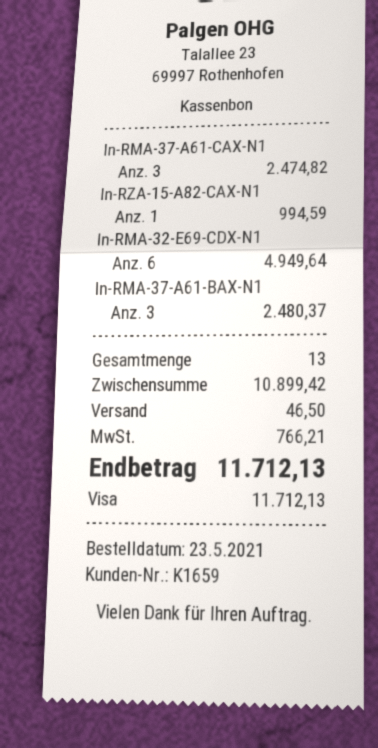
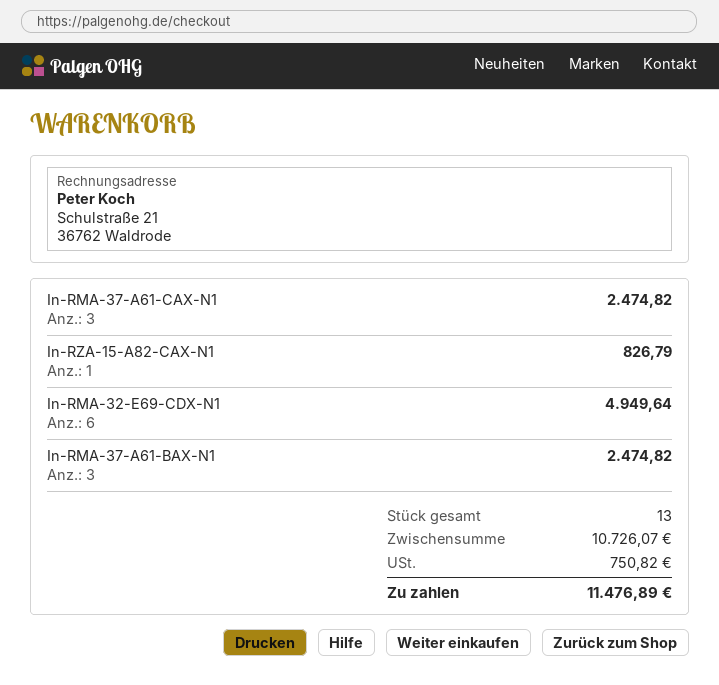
In-RZA-15-A82-CAX-N1: 1 for 994.59 -> 1 for 826.79
In-RMA-37-A61-BAX-N1: 3 for 2480.37 -> 3 for 2474.82
subtotal: 10899.42 -> 10726.07
shipping: 46.50 -> none
tax: 766.21 -> 750.82
total: 11712.13 -> 11476.89

